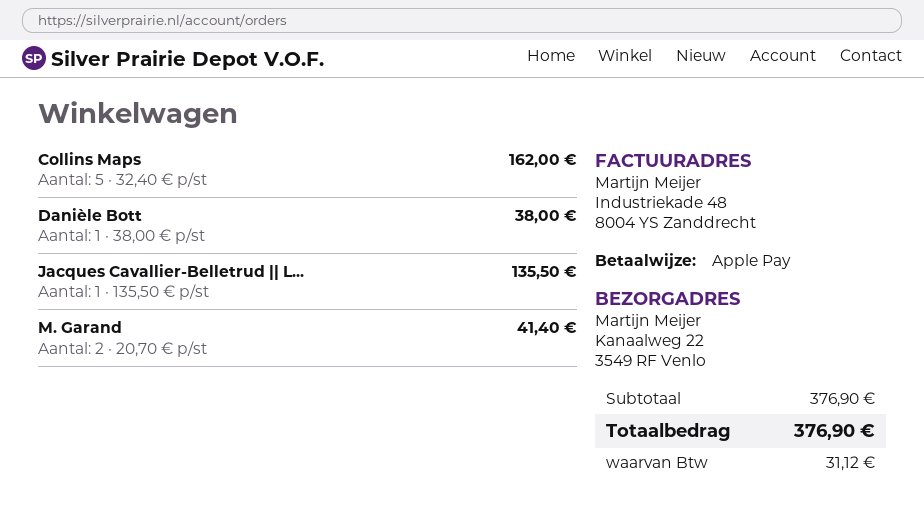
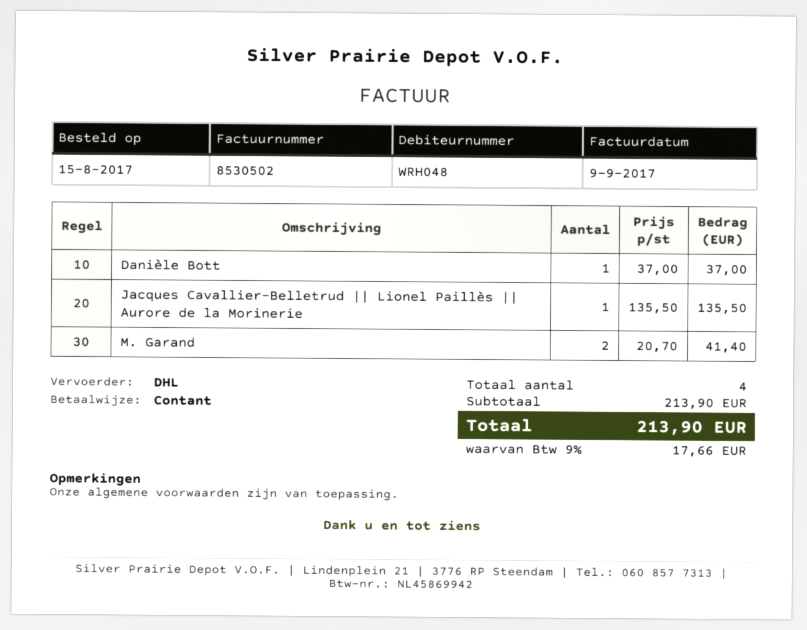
payment method: Apple Pay -> cash
Collins Maps: 5 x 32.40 = 162.00 -> none
Danièle Bott: 1 x 38.00 = 38.00 -> 1 x 37.00 = 37.00
subtotal: 376.90 -> 213.90
tax: 31.12 -> 17.66
total: 376.90 -> 213.90

